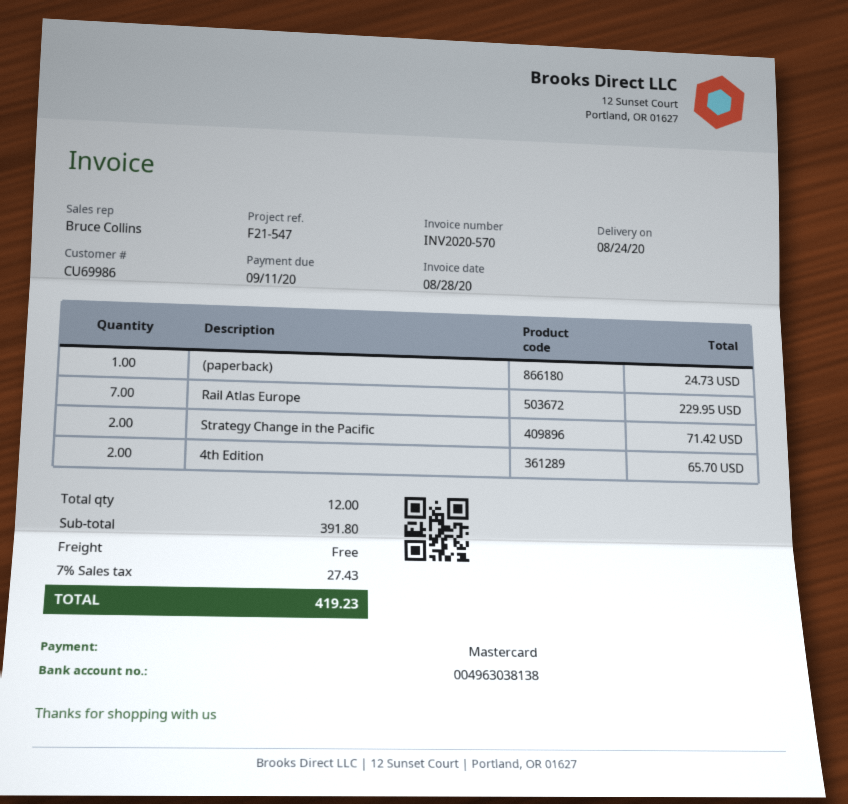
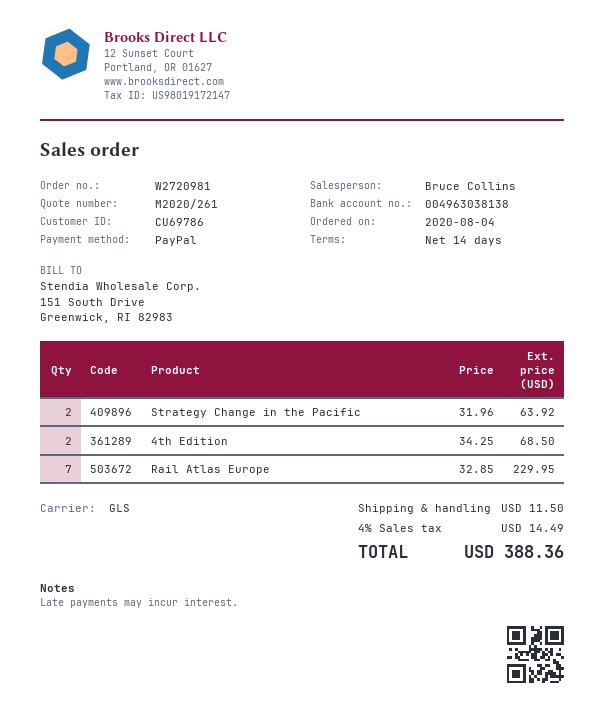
customer number: CU69986 -> CU69786
payment method: Mastercard -> PayPal
(paperback): 1 for 24.73 -> none
Strategy Change in the Pacific: 2 for 71.42 -> 2 for 63.92
4th Edition: 2 for 65.70 -> 2 for 68.50
shipping: 0.00 -> 11.50
tax: 7% = 27.43 -> 4% = 14.49
total: 419.23 -> 388.36

